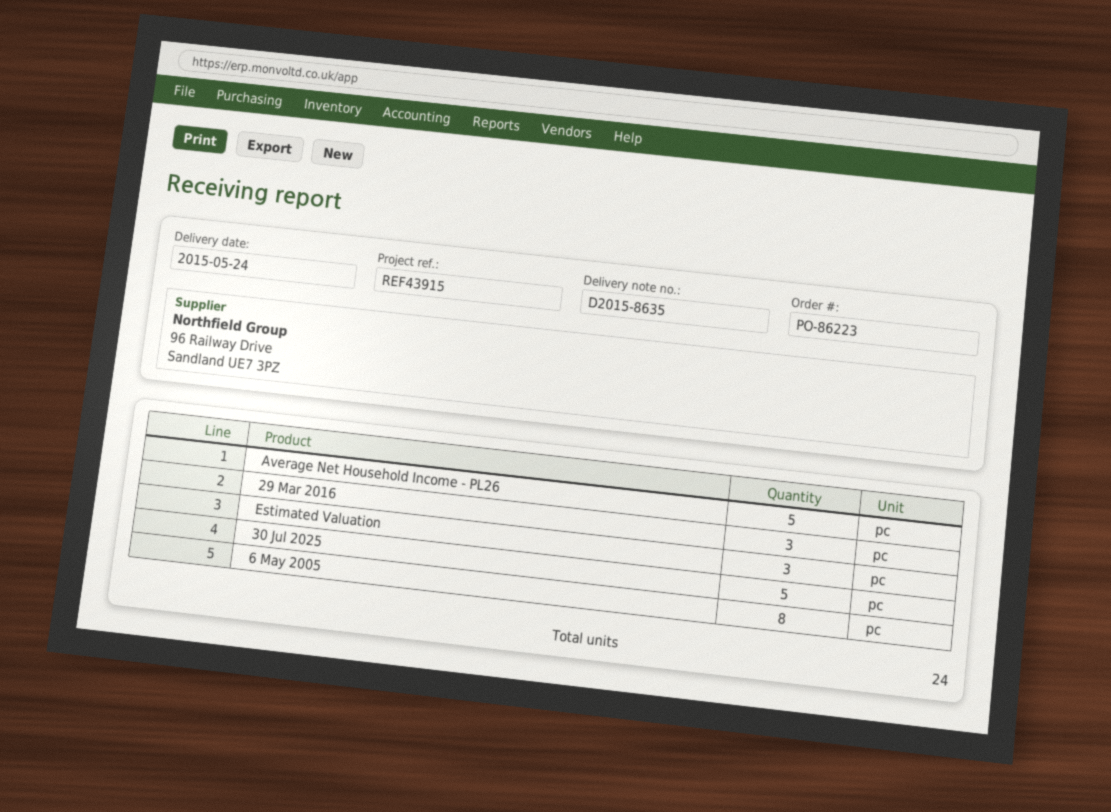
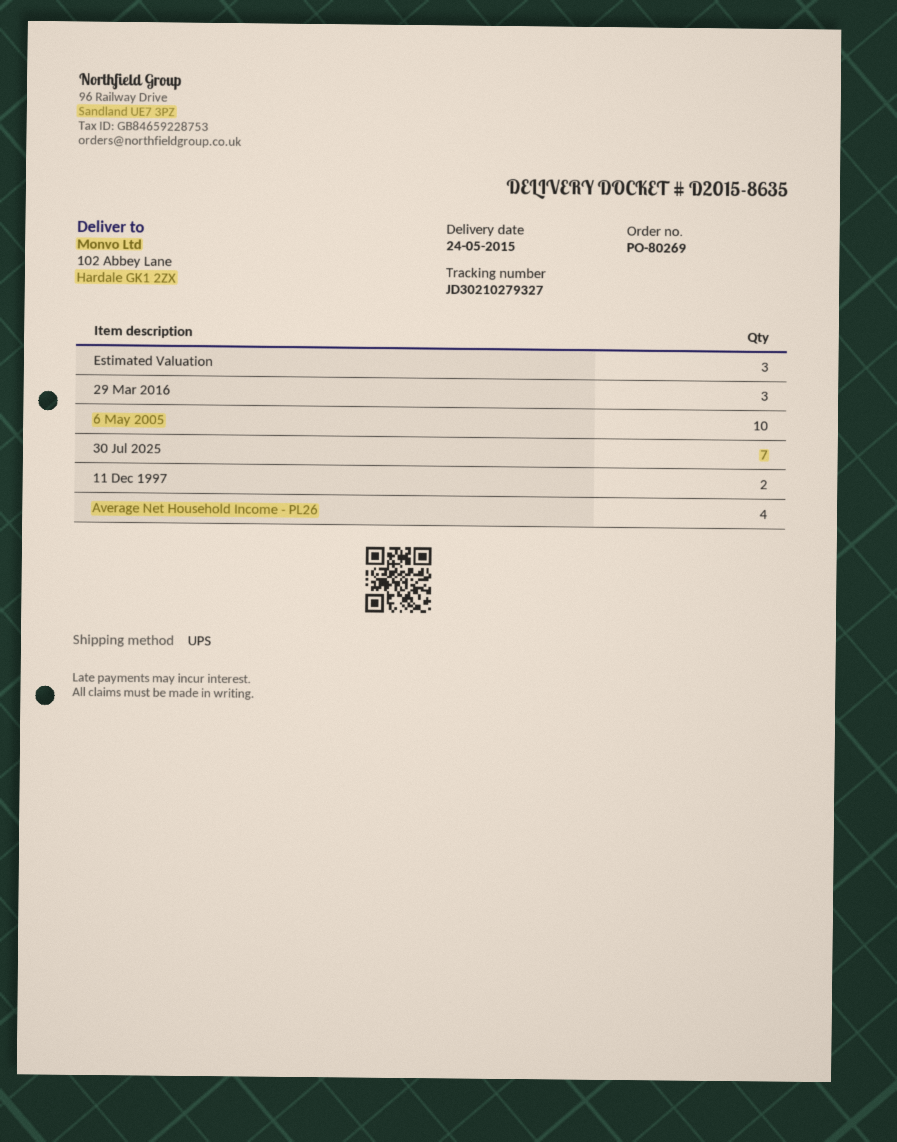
order number: PO-86223 -> PO-80269
Average Net Household Income - PL26: 5 -> 4
30 Jul 2025: 5 -> 7
6 May 2005: 8 -> 10
11 Dec 1997: none -> 2

